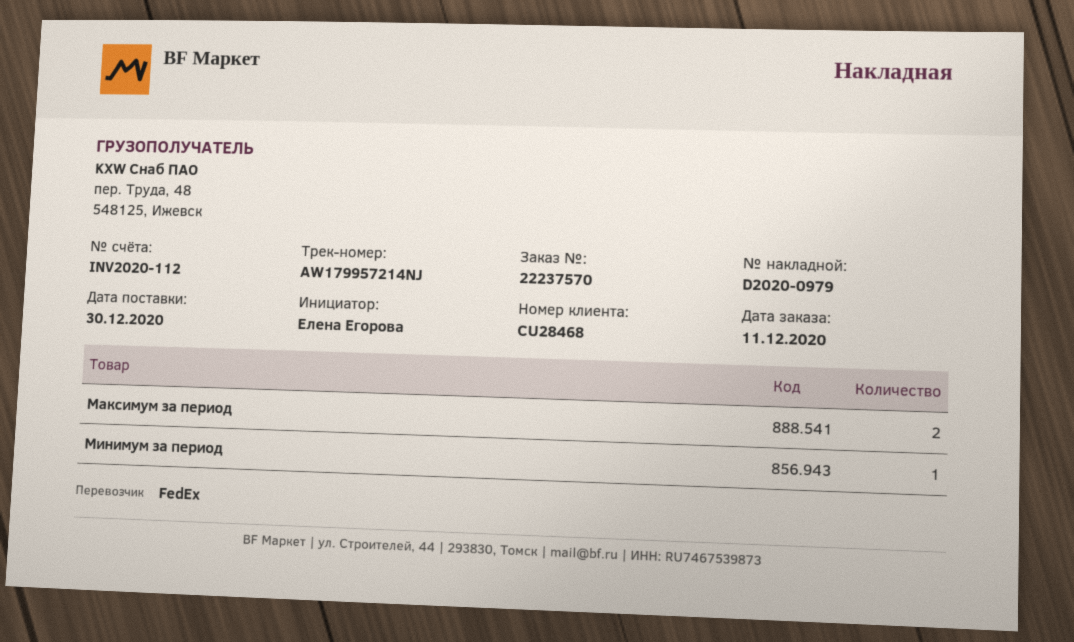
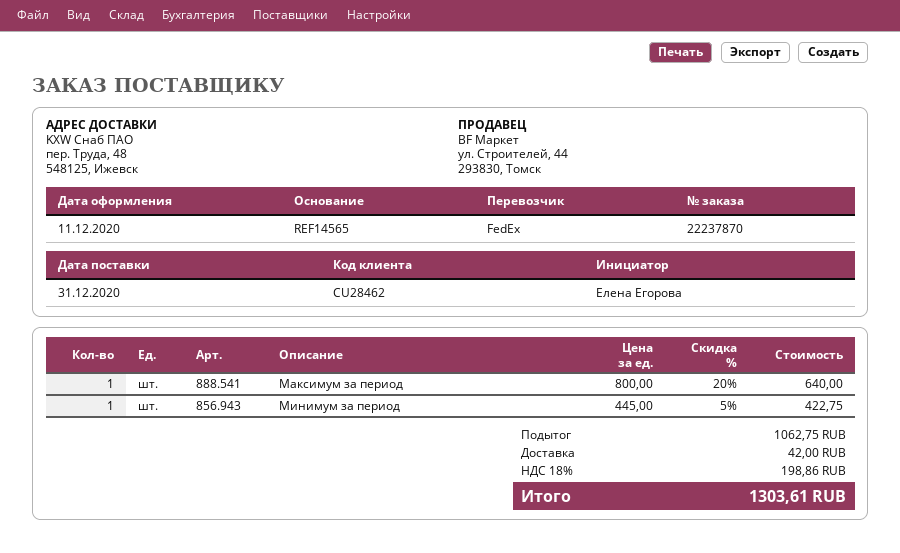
order number: 22237570 -> 22237870
delivery date: 2020-12-30 -> 2020-12-31
customer number: CU28468 -> CU28462
Максимум за период: 2 -> 1

